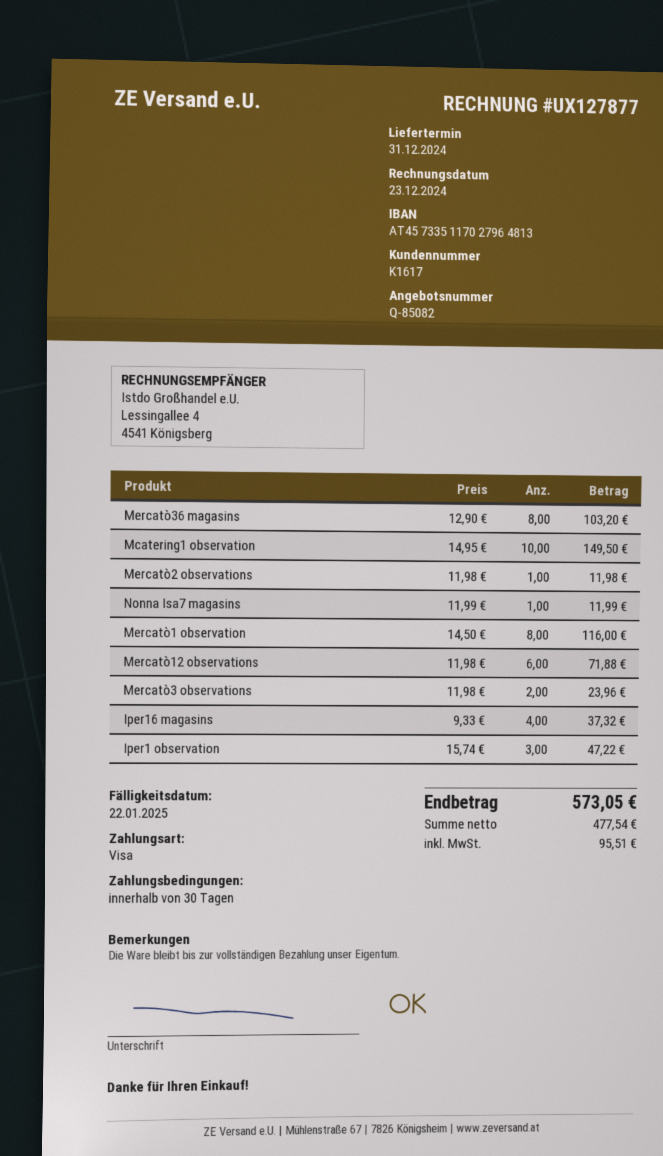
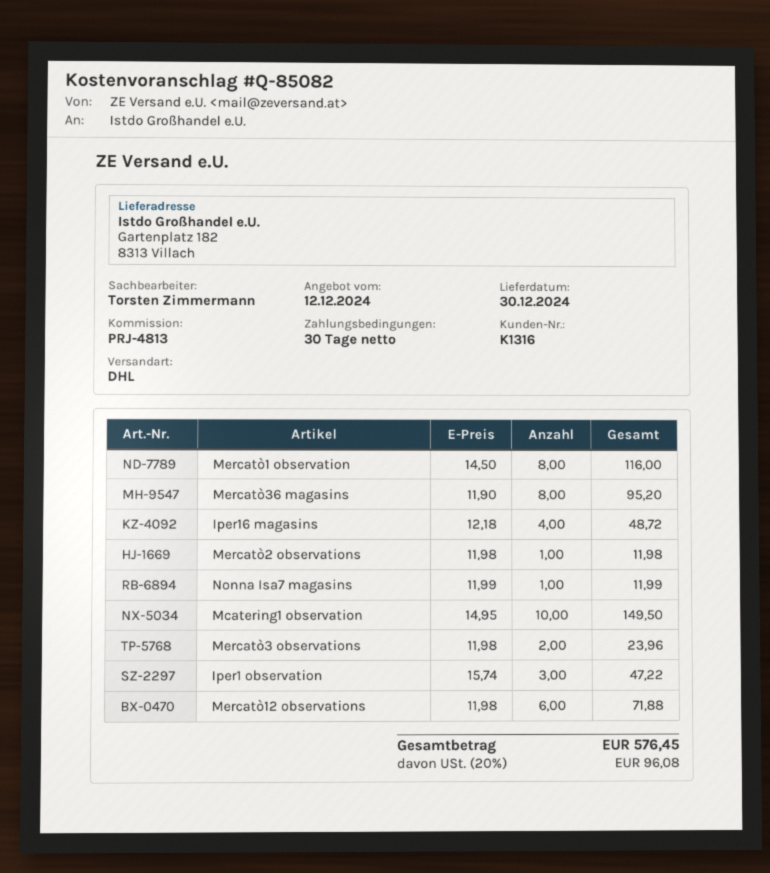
delivery date: 2024-12-31 -> 2024-12-30
customer number: K1617 -> K1316
Mercatò36 magasins: 8 x 12.90 = 103.20 -> 8 x 11.90 = 95.20
Iper16 magasins: 4 x 9.33 = 37.32 -> 4 x 12.18 = 48.72
tax: 95.51 -> 96.08
total: 573.05 -> 576.45

